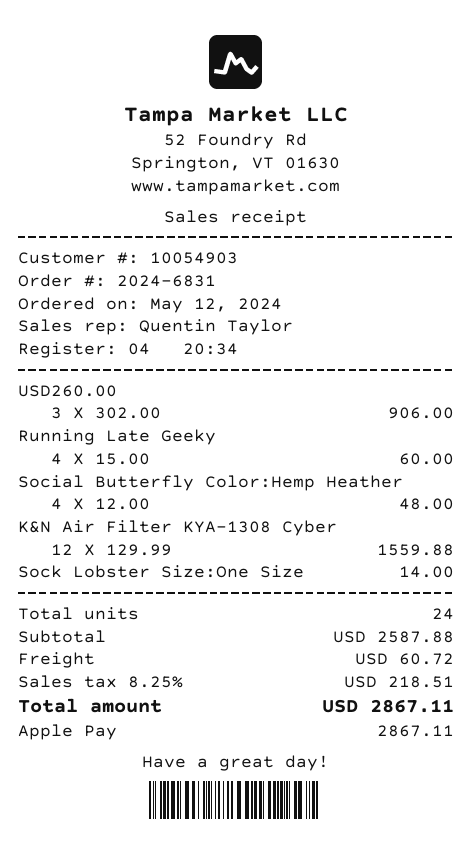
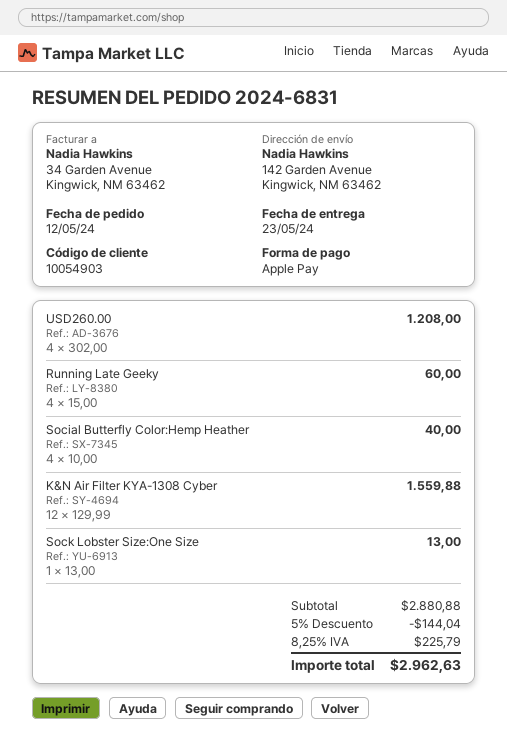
USD260.00: 3 x 302.00 = 906.00 -> 4 x 302.00 = 1208.00
Social Butterfly Color:Hemp Heather: 4 x 12.00 = 48.00 -> 4 x 10.00 = 40.00
Sock Lobster Size:One Size: 1 x 14.00 = 14.00 -> 1 x 13.00 = 13.00
subtotal: 2587.88 -> 2880.88
discount: none -> 5% = 144.04
shipping: 60.72 -> none
tax: 8.25% = 218.51 -> 8.25% = 225.79
total: 2867.11 -> 2962.63

